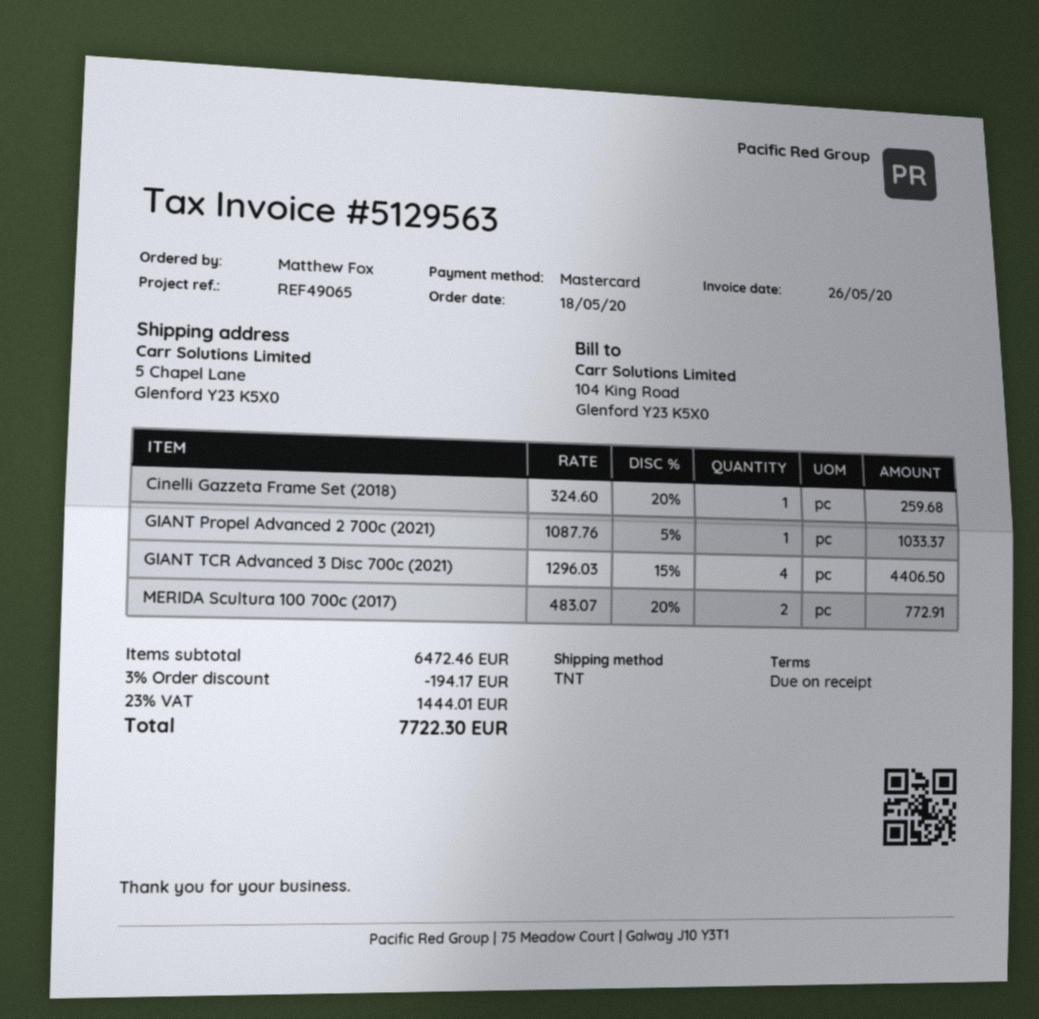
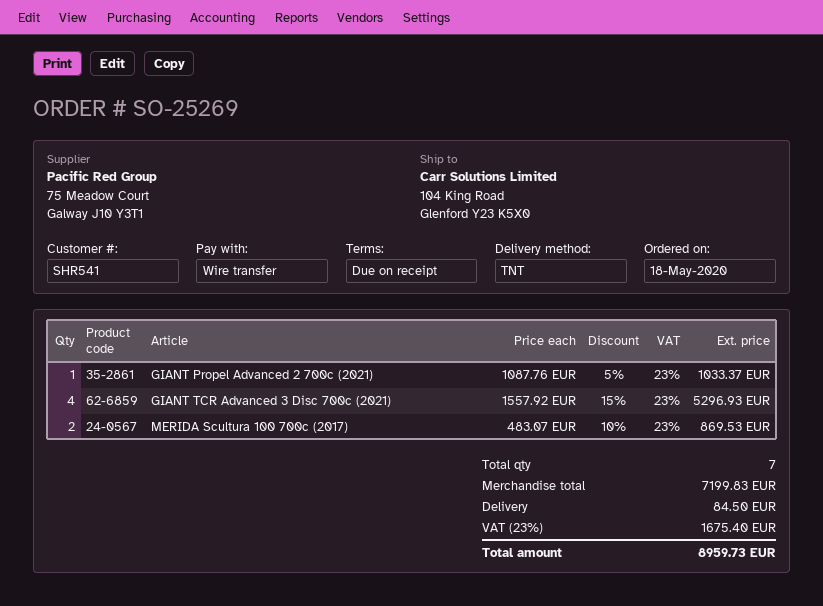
payment method: Mastercard -> bank transfer
ship to: 5 Chapel Lane, Glenford Y23 K5X0 -> 104 King Road, Glenford Y23 K5X0
Cinelli Gazzeta Frame Set (2018): 1 x 324.60 - 20% = 259.68 -> none
GIANT TCR Advanced 3 Disc 700c (2021): 4 x 1296.03 - 15% = 4406.50 -> 4 x 1557.92 - 15% = 5296.93
MERIDA Scultura 100 700c (2017): 2 x 483.07 - 20% = 772.91 -> 2 x 483.07 - 10% = 869.53
subtotal: 6472.46 -> 7199.83
discount: 3% = 194.17 -> none
shipping: none -> 84.50
tax: 23% = 1444.01 -> 23% = 1675.40
total: 7722.30 -> 8959.73

